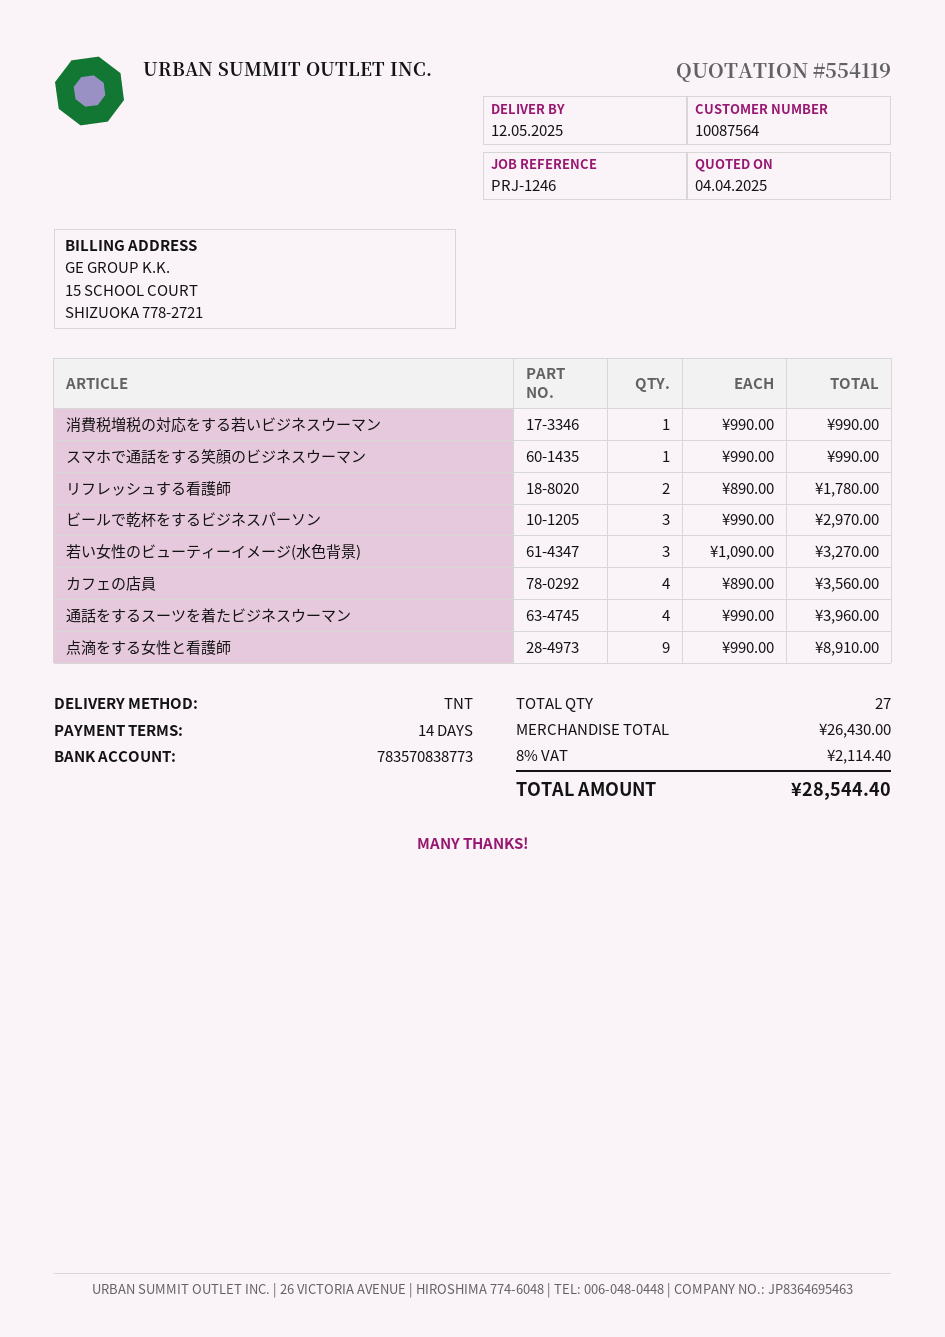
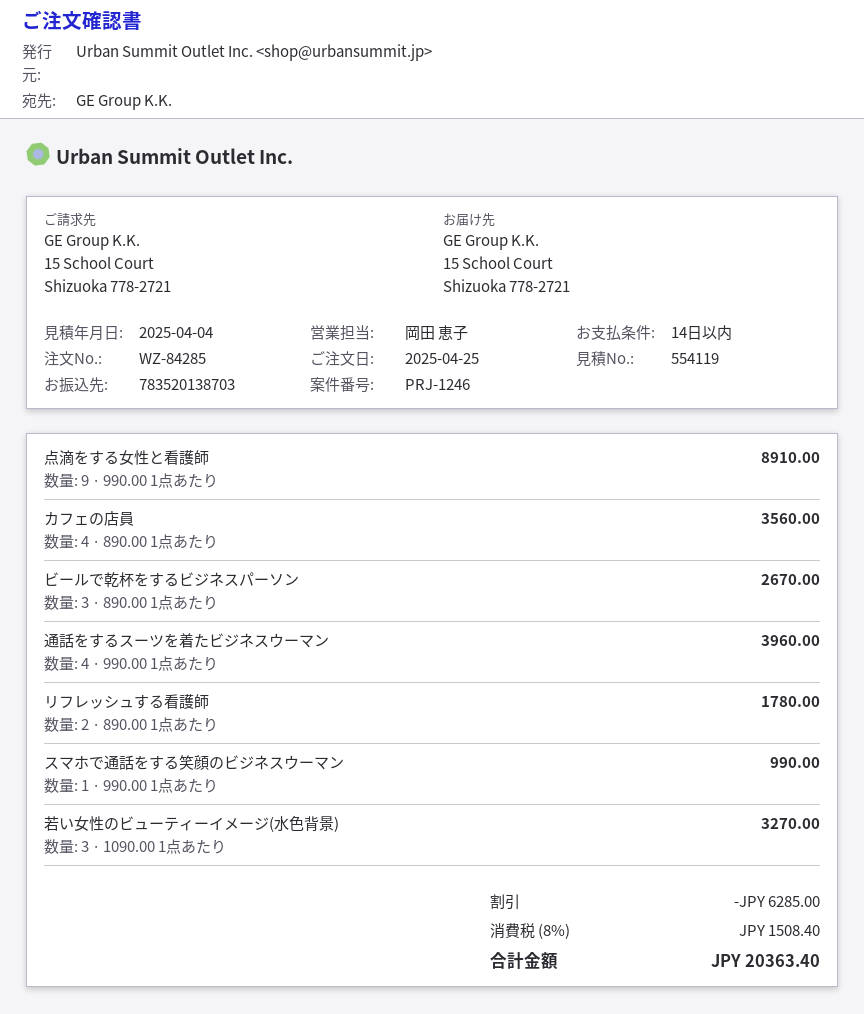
bank account: 783570838773 -> 783520138703
消費税増税の対応をする若いビジネスウーマン: 1 x 990.00 = 990.00 -> none
ビールで乾杯をするビジネスパーソン: 3 x 990.00 = 2970.00 -> 3 x 890.00 = 2670.00
discount: none -> 6285.00
tax: 8% = 2114.40 -> 8% = 1508.40
total: 28544.40 -> 20363.40

